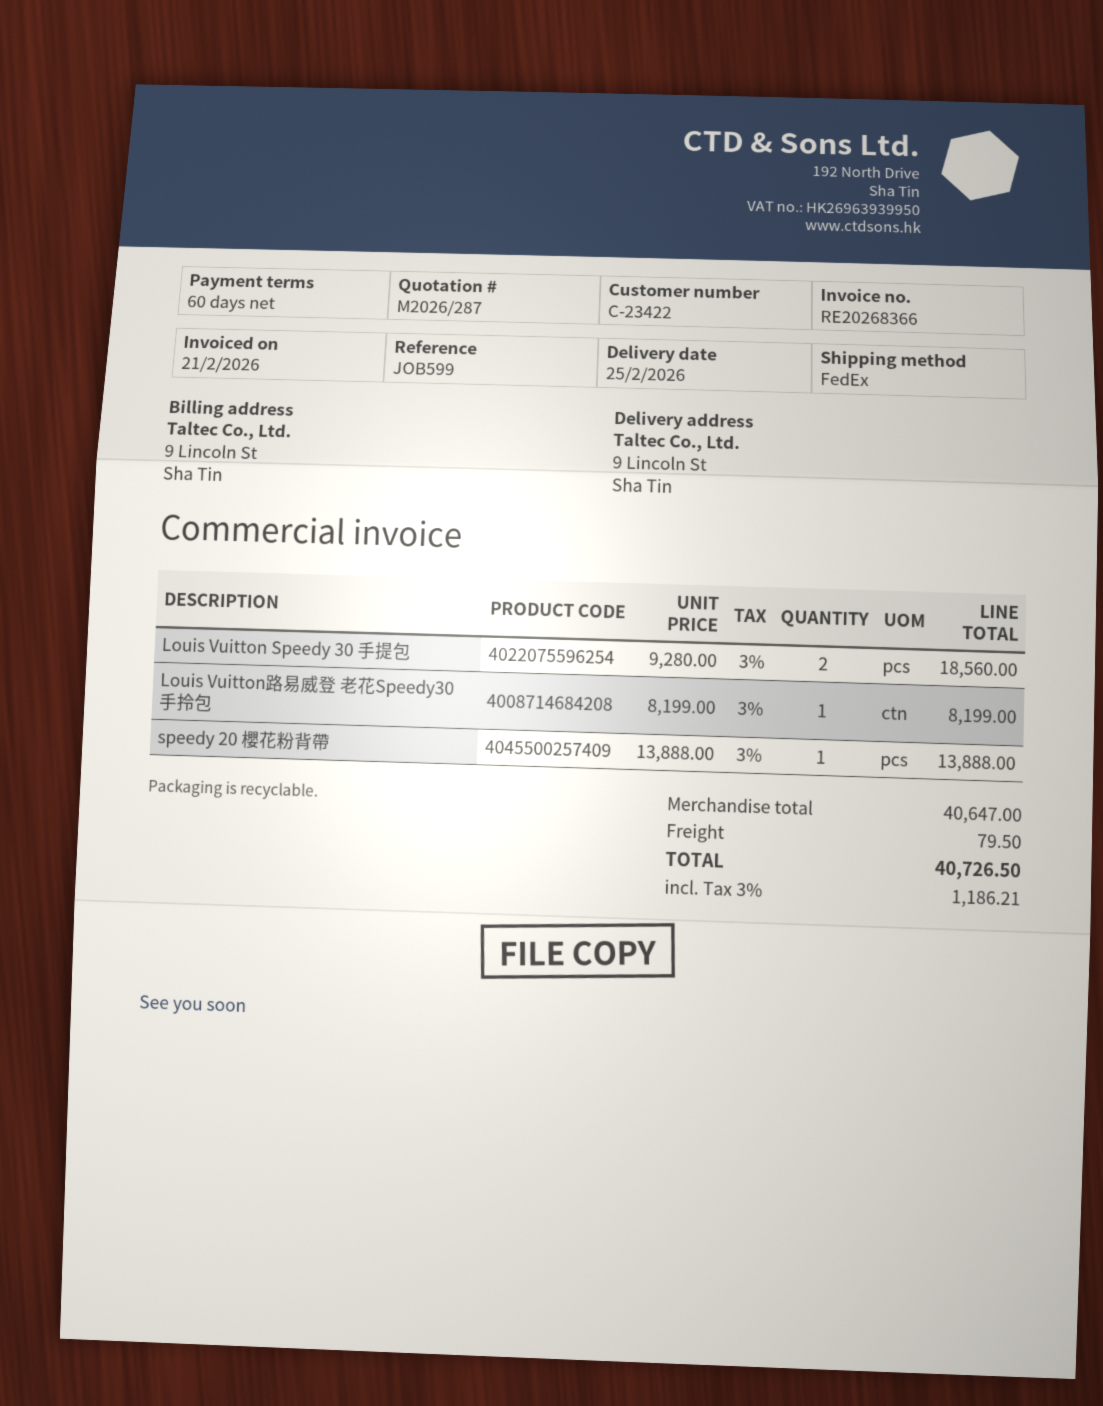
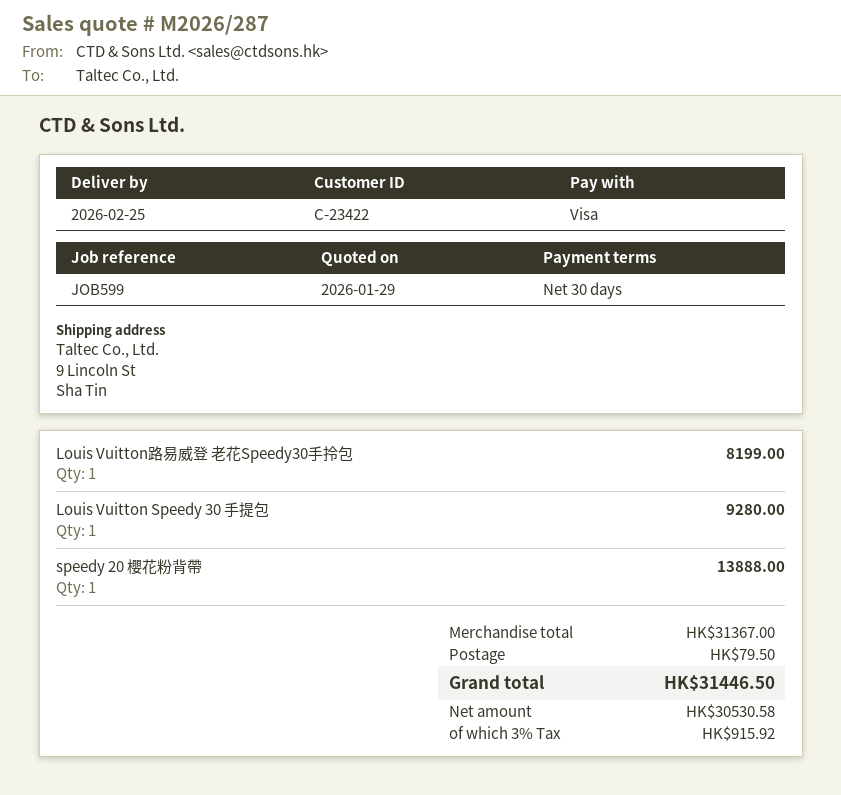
payment terms: 60 days -> 30 days
Louis Vuitton Speedy 30 手提包: 2 for 18560.00 -> 1 for 9280.00
subtotal: 40647.00 -> 31367.00
tax: 3% = 1186.21 -> 3% = 915.92
total: 40726.50 -> 31446.50

